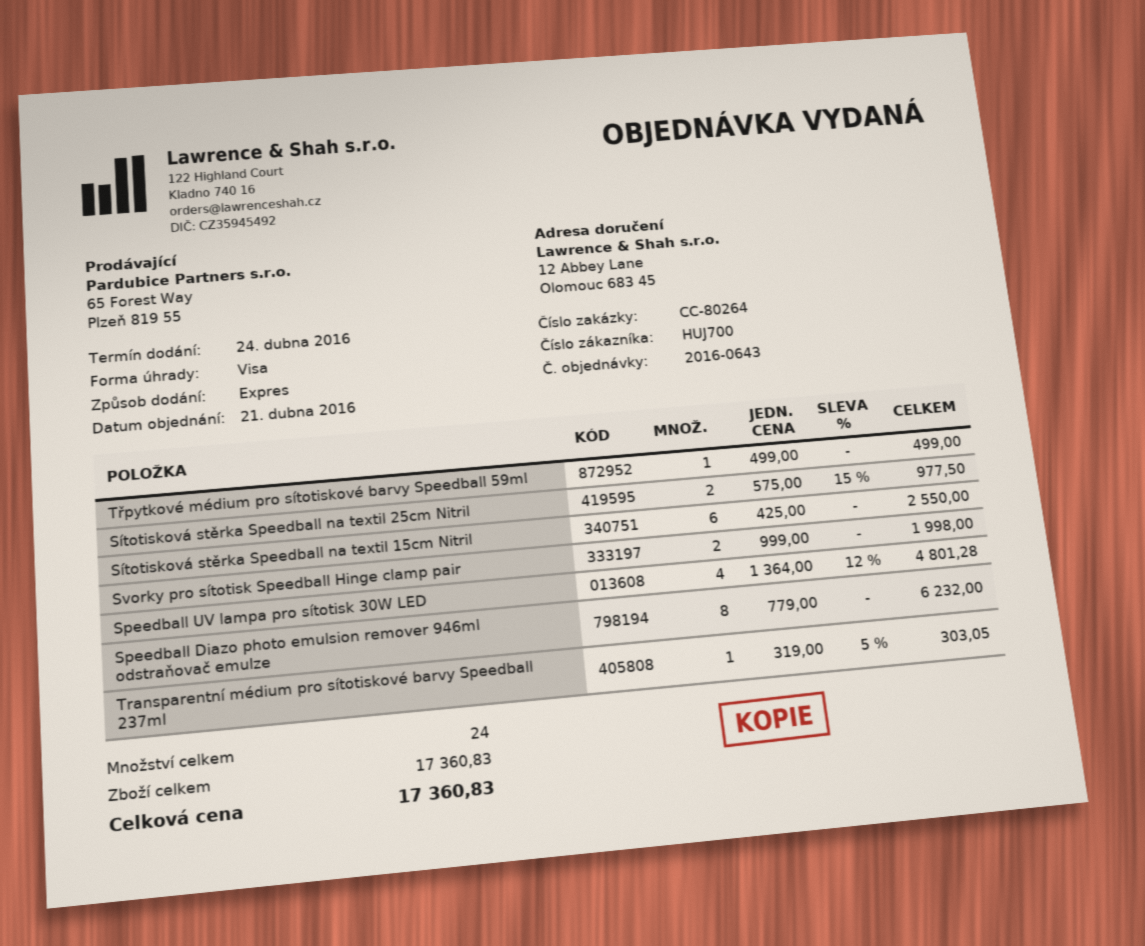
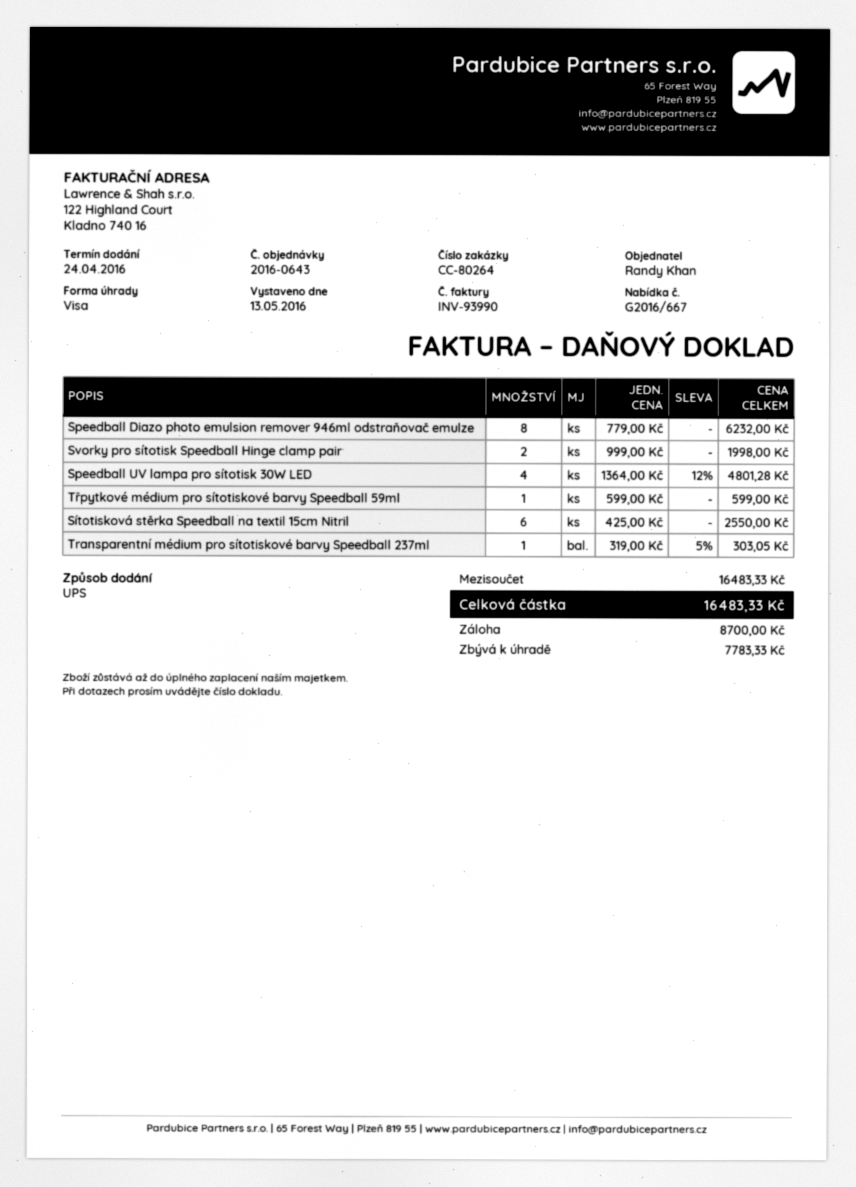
shipping method: express -> UPS
Třpytkové médium pro sítotiskové barvy Speedball 59ml: 1 x 499.00 = 499.00 -> 1 x 599.00 = 599.00
Sítotisková stěrka Speedball na textil 25cm Nitril: 2 x 575.00 - 15% = 977.50 -> none
subtotal: 17360.83 -> 16483.33
total: 17360.83 -> 16483.33

